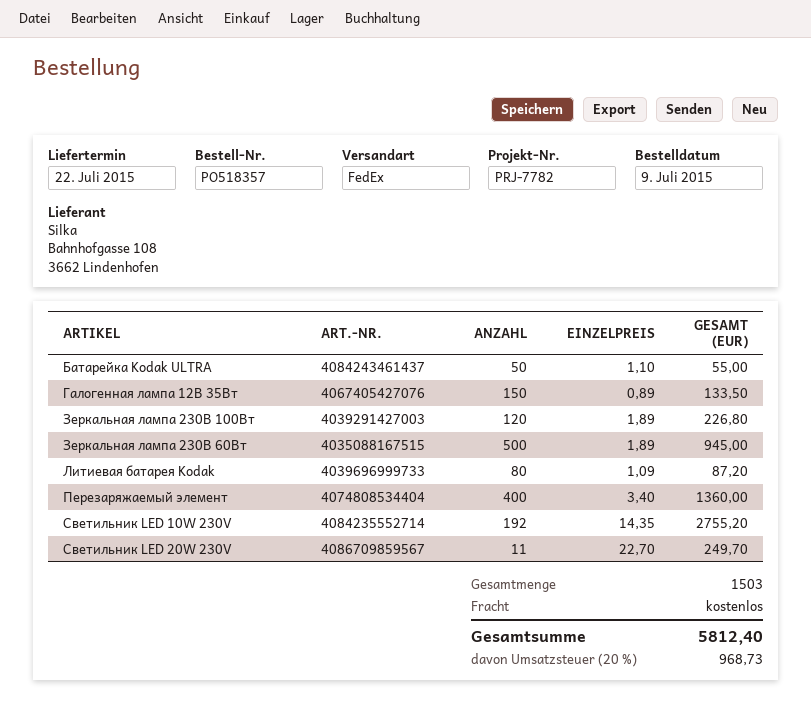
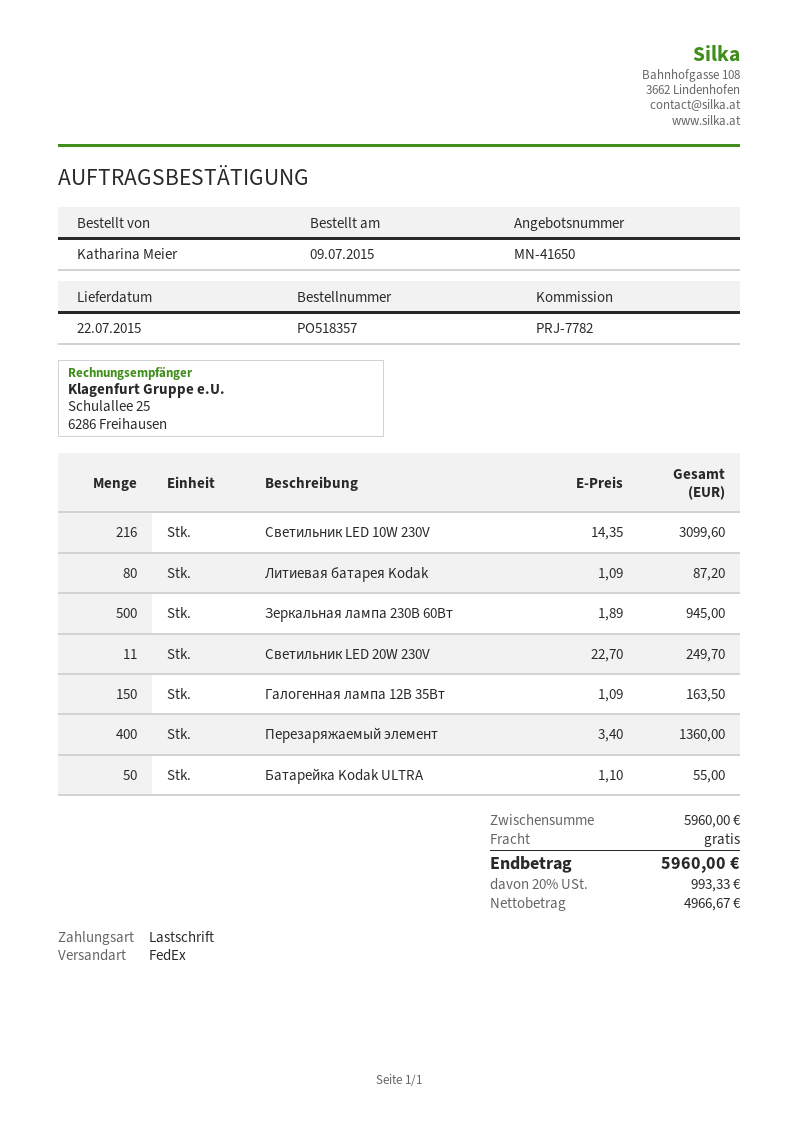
Галогенная лампа 12В 35Вт: 150 x 0.89 = 133.50 -> 150 x 1.09 = 163.50
Зеркальная лампа 230В 100Вт: 120 x 1.89 = 226.80 -> none
Светильник LED 10W 230V: 192 x 14.35 = 2755.20 -> 216 x 14.35 = 3099.60
tax: 20% = 968.73 -> 20% = 993.33
total: 5812.40 -> 5960.00

